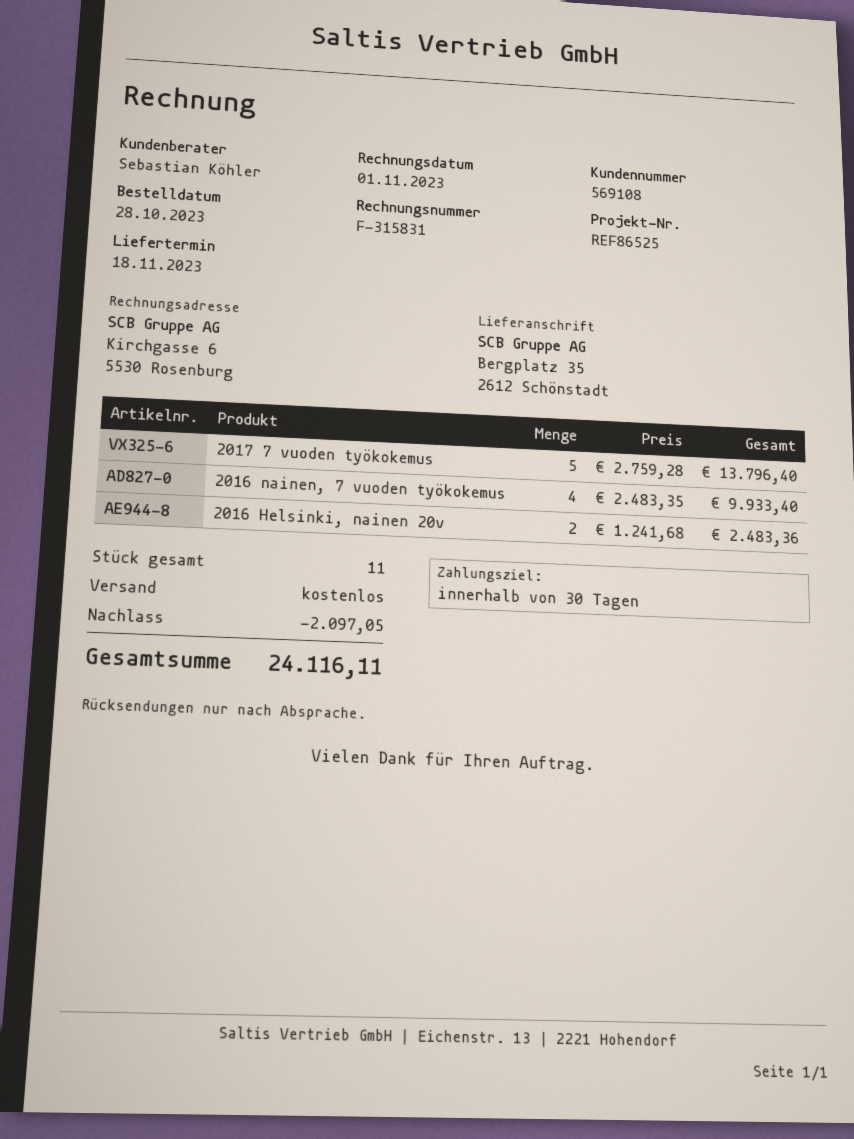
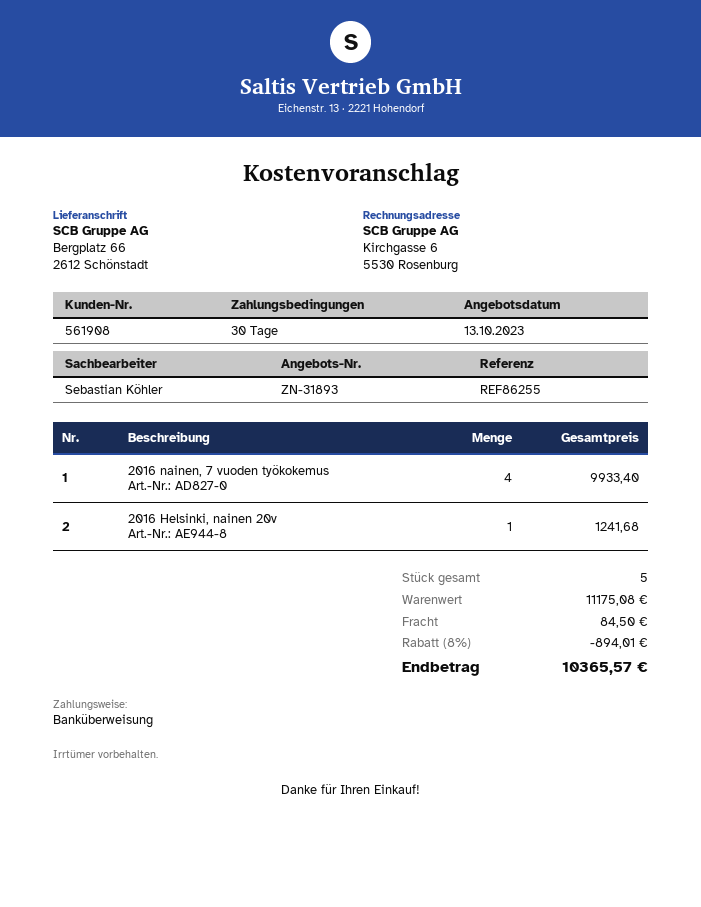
customer number: 569108 -> 561908
reference: REF86525 -> REF86255
ship to: Bergplatz 35, 2612 Schönstadt -> Bergplatz 66, 2612 Schönstadt
2017 7 vuoden työkokemus: 5 for 13796.40 -> none
2016 Helsinki, nainen 20v: 2 for 2483.36 -> 1 for 1241.68
total quantity: 11 -> 5
discount: 2097.05 -> 894.01
shipping: 0.00 -> 84.50
total: 24116.11 -> 10365.57

